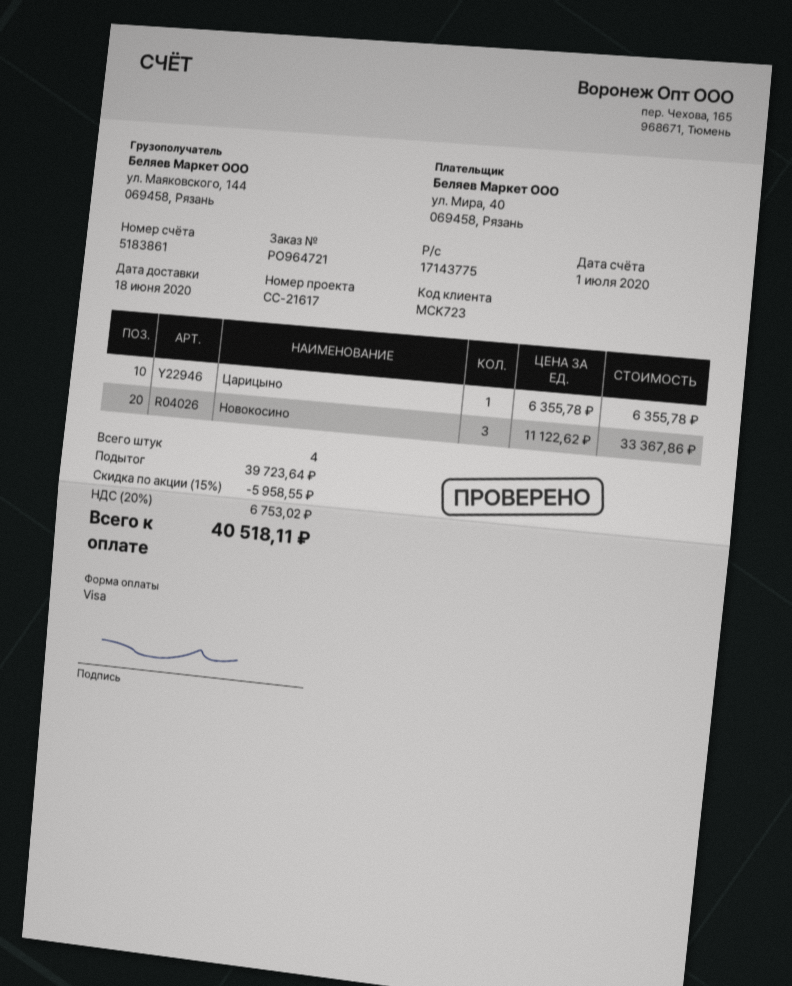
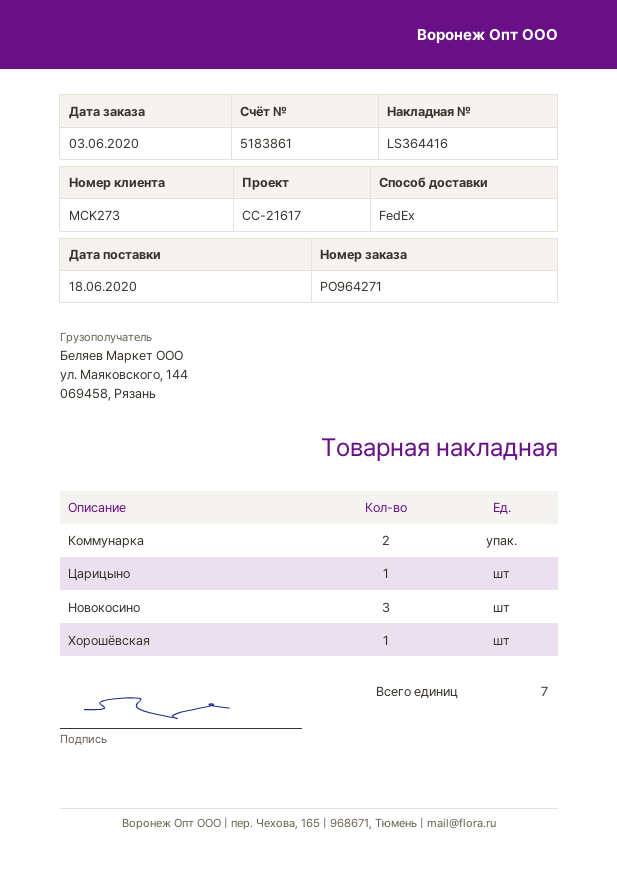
order number: PO964721 -> PO964271
customer number: MCK723 -> MCK273
Коммунарка: none -> 2
Хорошёвская: none -> 1
total quantity: 4 -> 7

